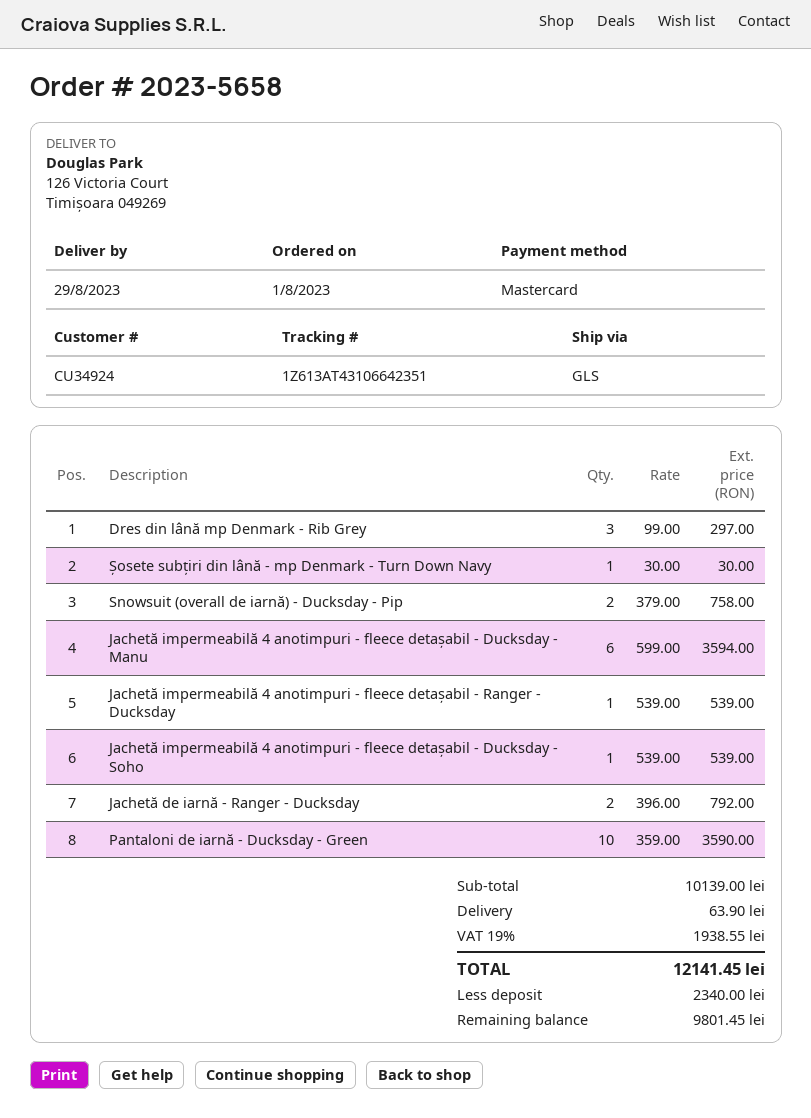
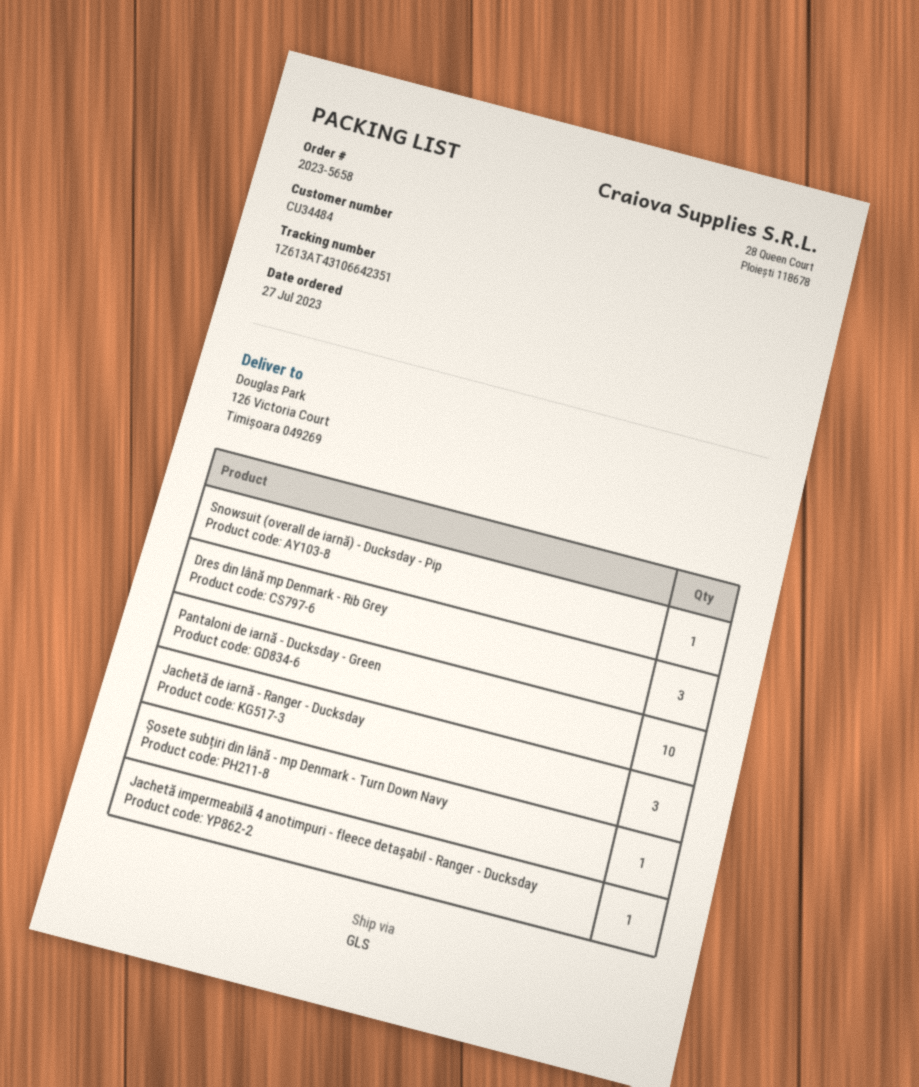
order date: 2023-08-01 -> 2023-07-27
customer number: CU34924 -> CU34484
Snowsuit (overall de iarnă) - Ducksday - Pip: 2 -> 1
Jachetă impermeabilă 4 anotimpuri - fleece detașabil - Ducksday - Manu: 6 -> none
Jachetă impermeabilă 4 anotimpuri - fleece detașabil - Ducksday - Soho: 1 -> none
Jachetă de iarnă - Ranger - Ducksday: 2 -> 3

